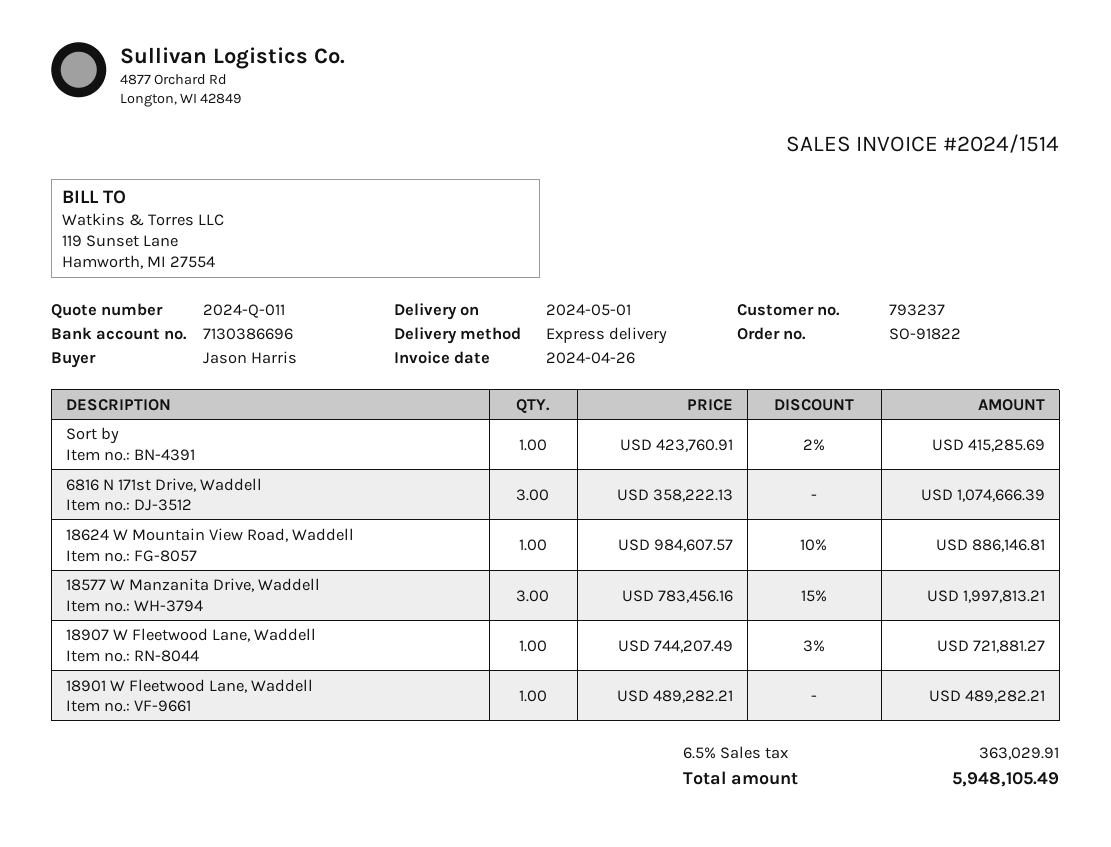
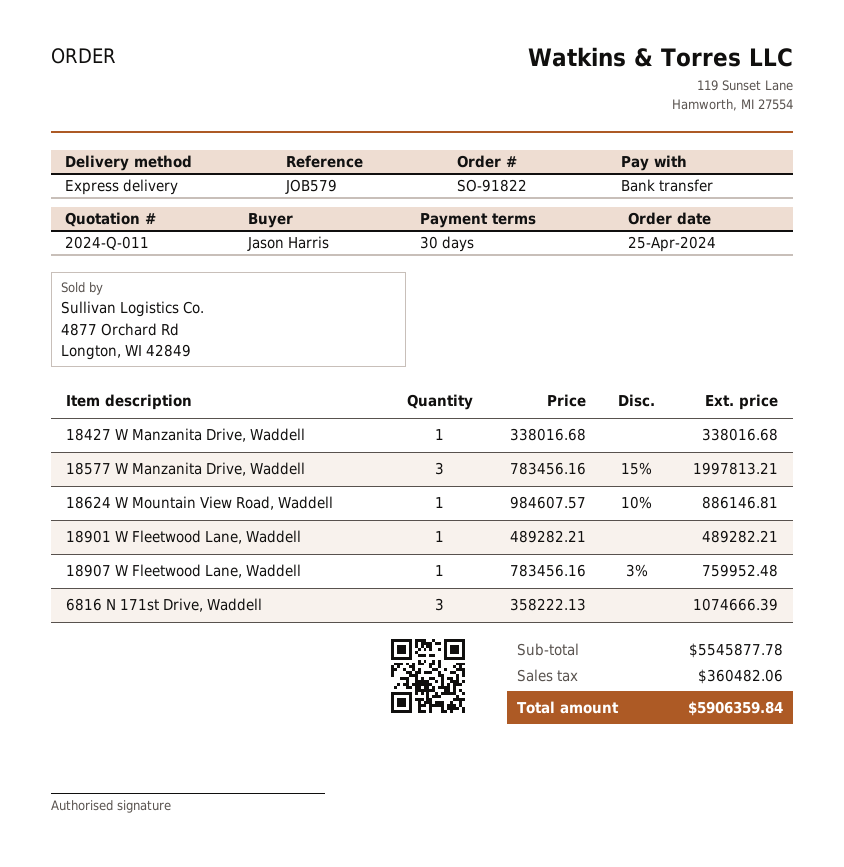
Sort by: 1 x 423760.91 - 2% = 415285.69 -> none
18907 W Fleetwood Lane, Waddell: 1 x 744207.49 - 3% = 721881.27 -> 1 x 783456.16 - 3% = 759952.48
18427 W Manzanita Drive, Waddell: none -> 1 x 338016.68 = 338016.68
tax: 363029.91 -> 360482.06
total: 5948105.49 -> 5906359.84

